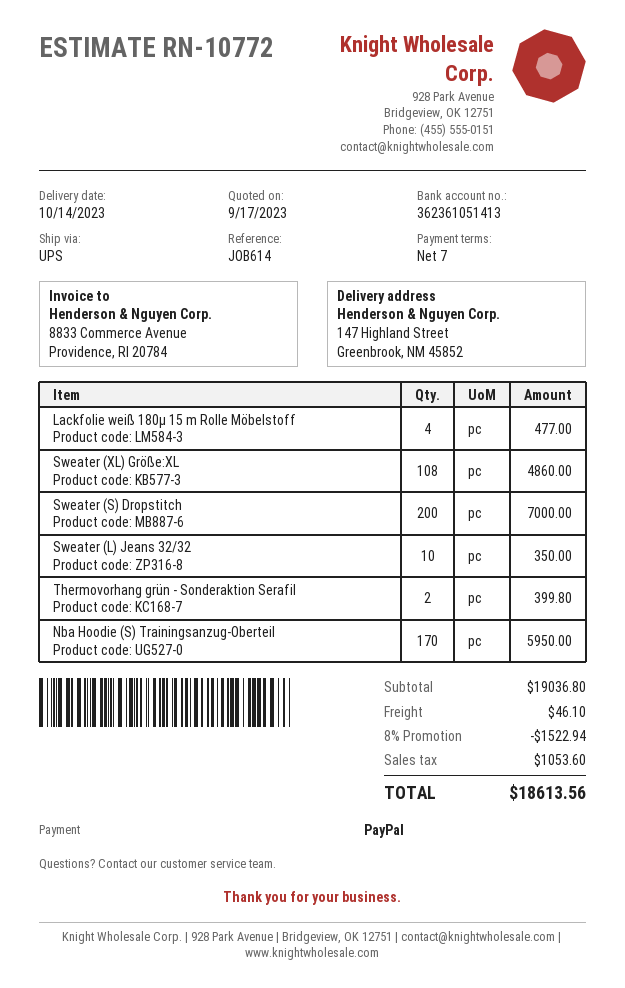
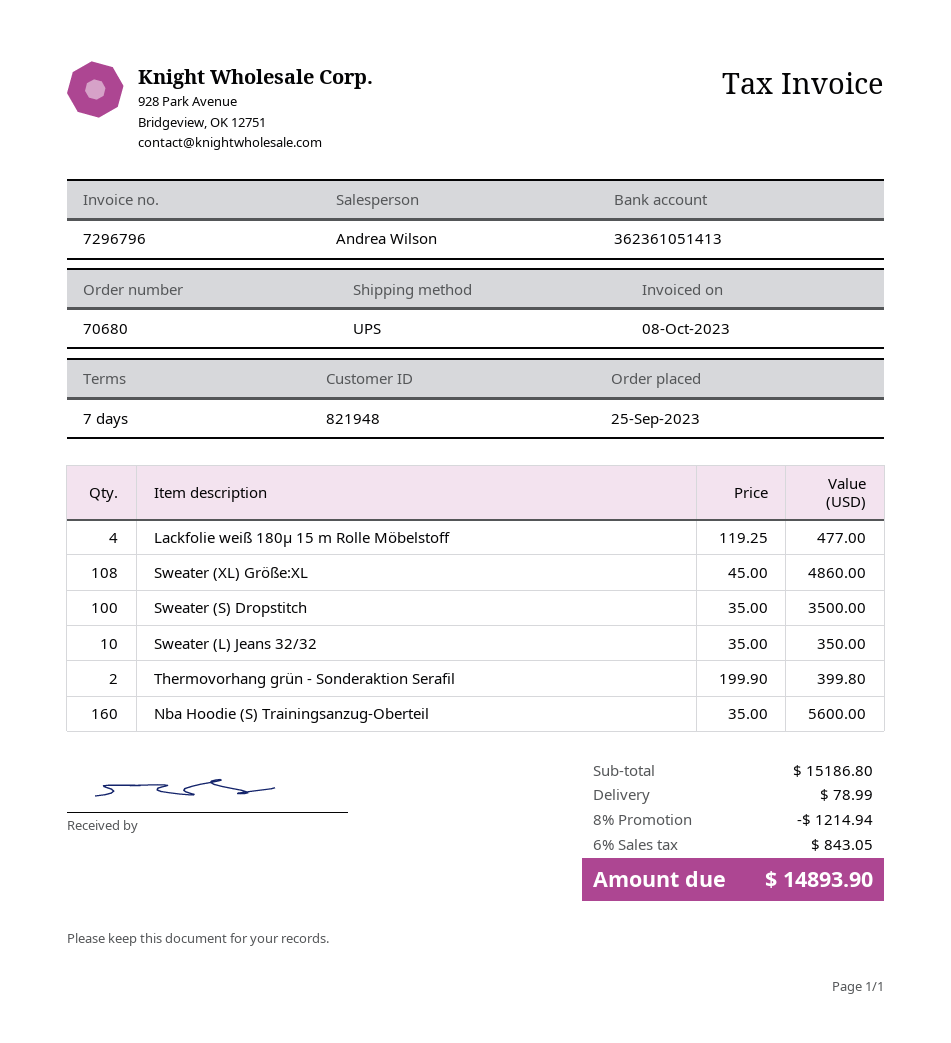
Sweater (S) Dropstitch: 200 for 7000.00 -> 100 for 3500.00
Nba Hoodie (S) Trainingsanzug-Oberteil: 170 for 5950.00 -> 160 for 5600.00
subtotal: 19036.80 -> 15186.80
discount: 8% = 1522.94 -> 8% = 1214.94
shipping: 46.10 -> 78.99
tax: 1053.60 -> 843.05
total: 18613.56 -> 14893.90

